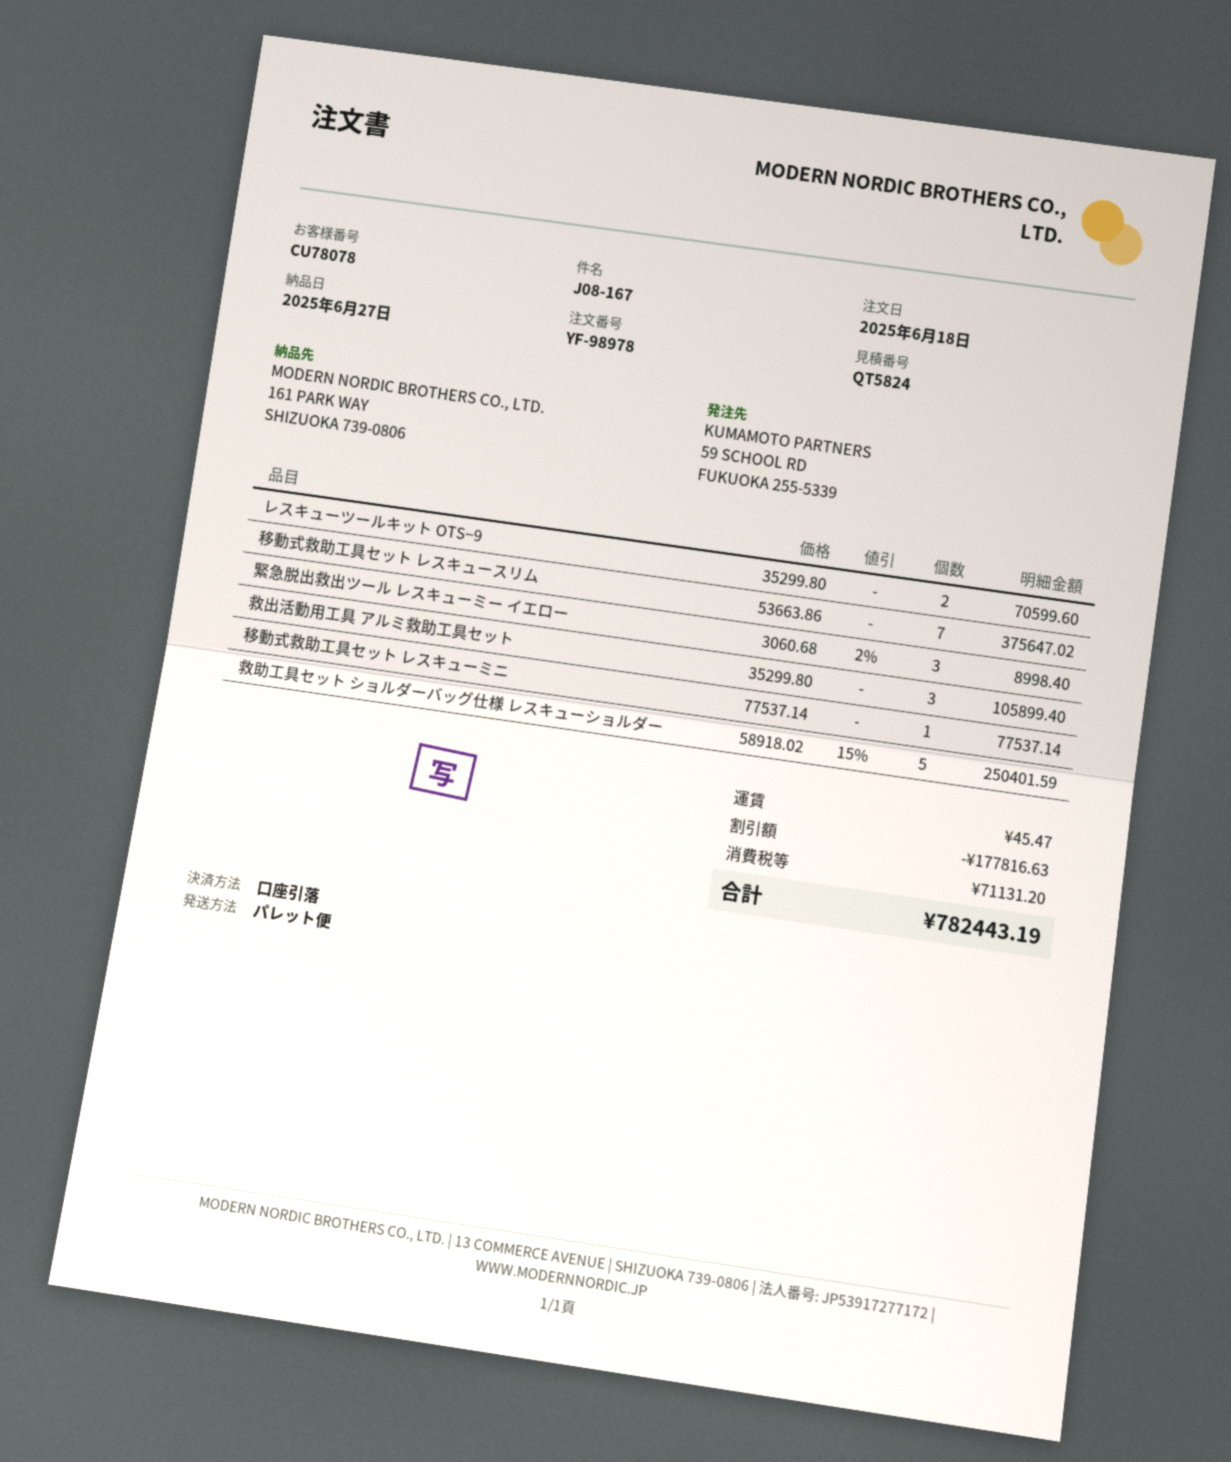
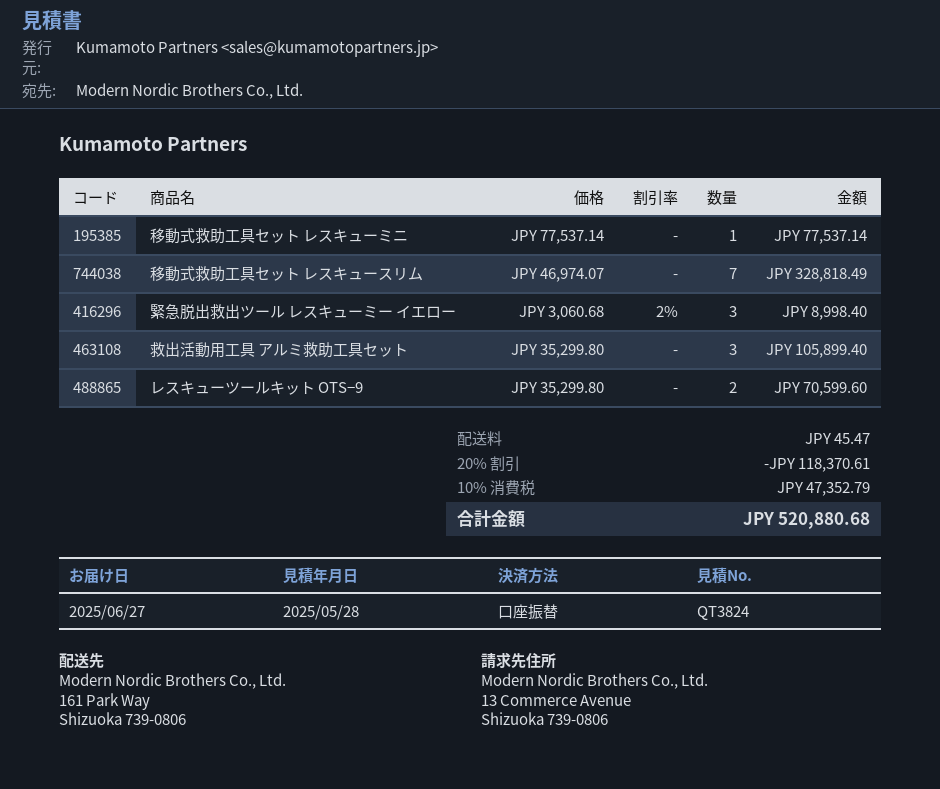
quote number: QT5824 -> QT3824
移動式救助工具セット レスキュースリム: 7 x 53663.86 = 375647.02 -> 7 x 46974.07 = 328818.49
救助工具セット ショルダーバッグ仕様 レスキューショルダー: 5 x 58918.02 - 15% = 250401.59 -> none
discount: 177816.63 -> 118370.61
tax: 71131.20 -> 47352.79
total: 782443.19 -> 520880.68

